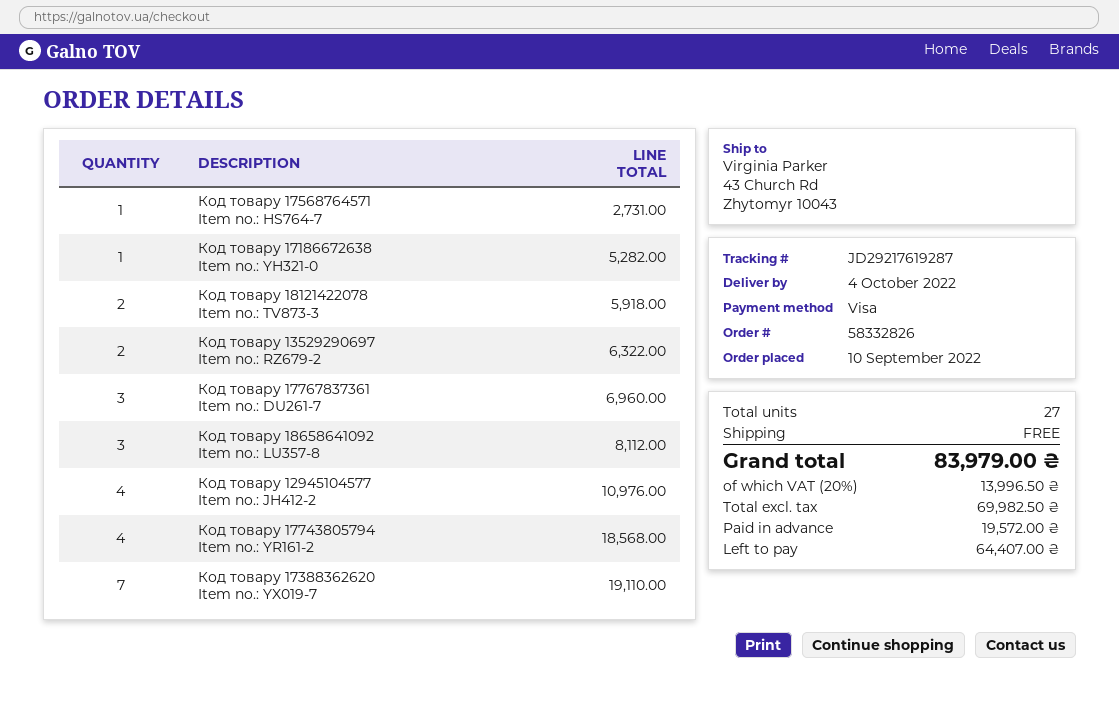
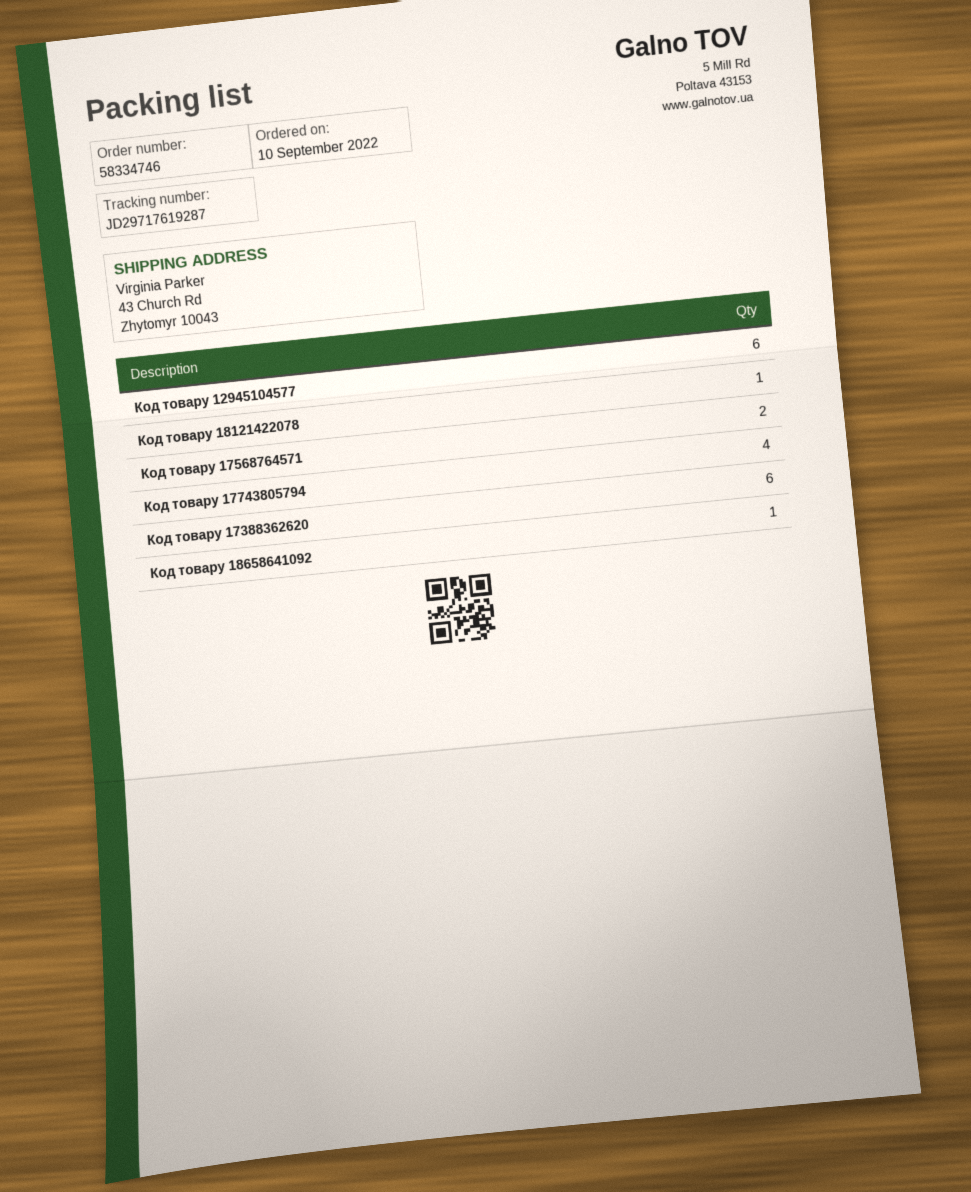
order number: 58332826 -> 58334746
tracking number: JD29217619287 -> JD29717619287
Код товару 17568764571: 1 -> 2
Код товару 17186672638: 1 -> none
Код товару 18121422078: 2 -> 1
Код товару 13529290697: 2 -> none
Код товару 17767837361: 3 -> none
Код товару 18658641092: 3 -> 1
Код товару 12945104577: 4 -> 6
Код товару 17388362620: 7 -> 6

